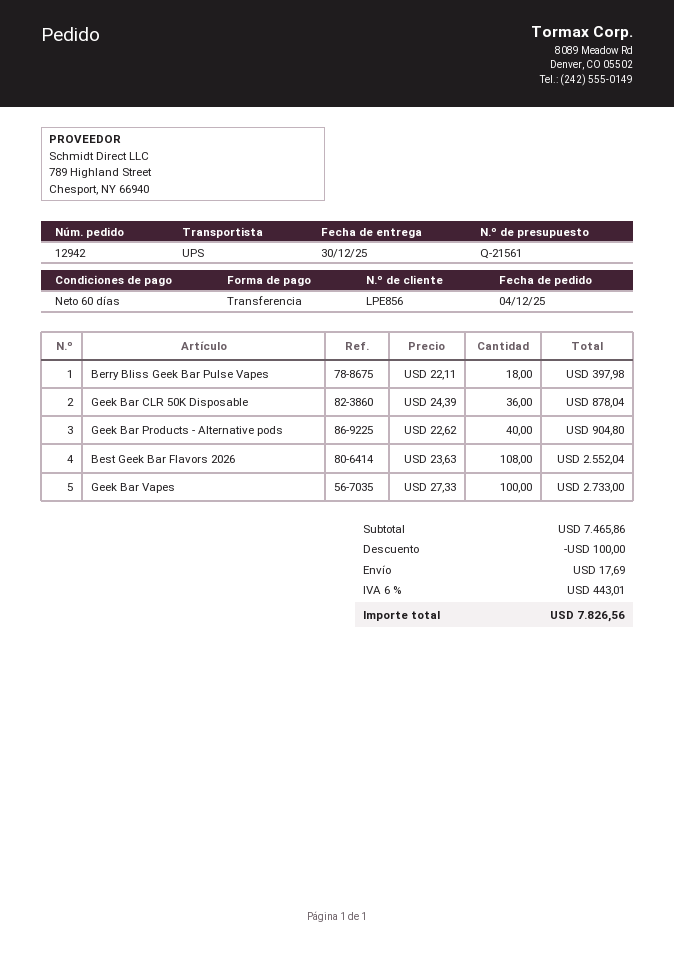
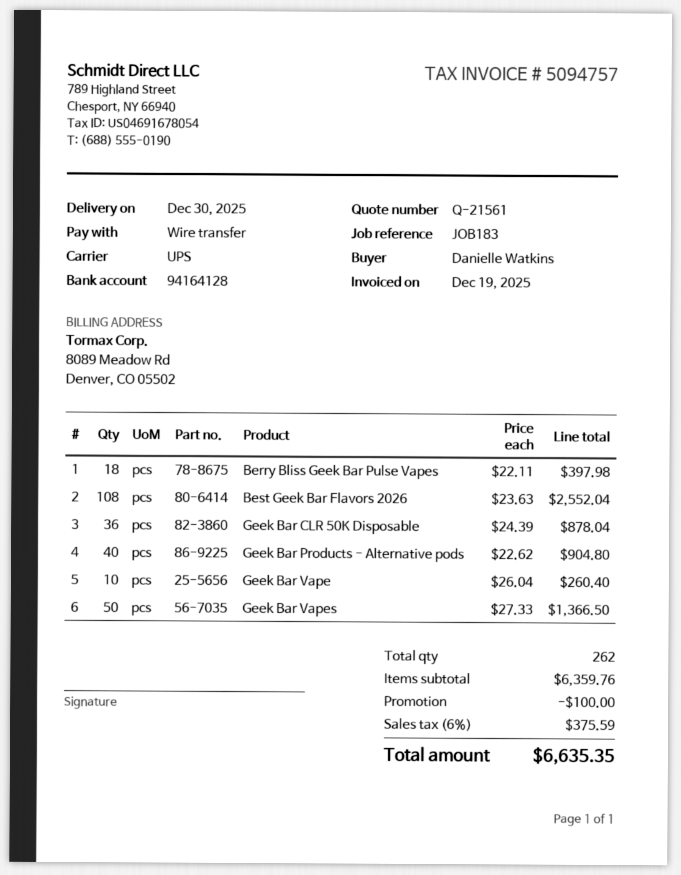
Geek Bar Vapes: 100 x 27.33 = 2733.00 -> 50 x 27.33 = 1366.50
Geek Bar Vape: none -> 10 x 26.04 = 260.40
subtotal: 7465.86 -> 6359.76
shipping: 17.69 -> none
tax: 6% = 443.01 -> 6% = 375.59
total: 7826.56 -> 6635.35

